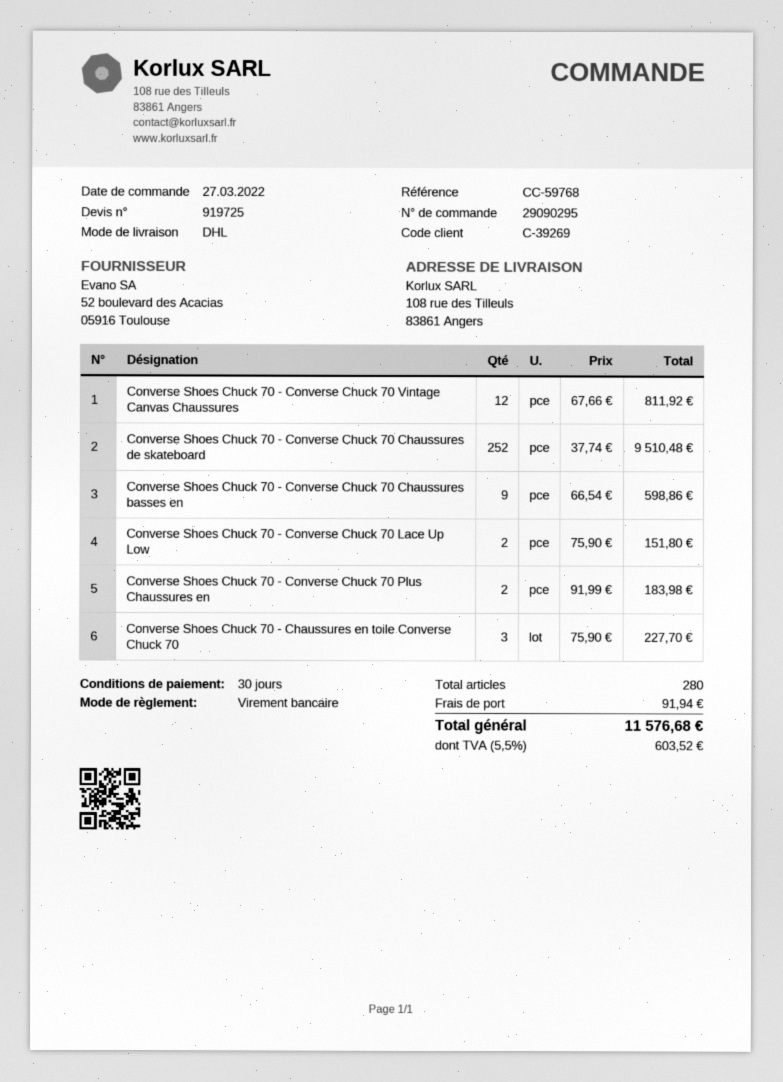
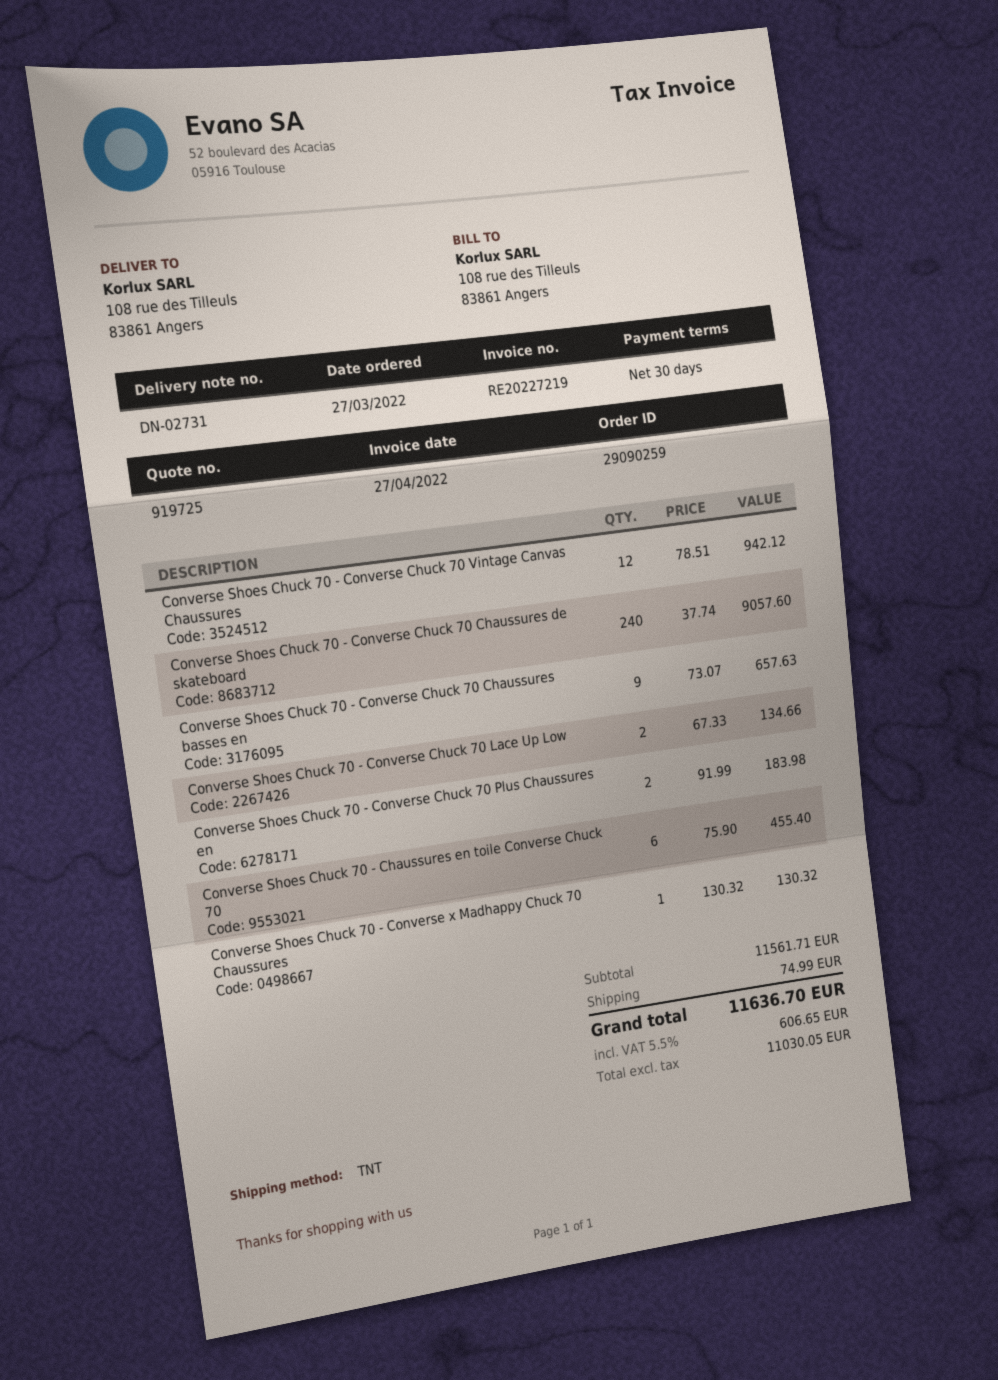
order number: 29090295 -> 29090259
shipping method: DHL -> TNT
Converse Shoes Chuck 70 - Converse Chuck 70 Vintage Canvas Chaussures: 12 x 67.66 = 811.92 -> 12 x 78.51 = 942.12
Converse Shoes Chuck 70 - Converse Chuck 70 Chaussures de skateboard: 252 x 37.74 = 9510.48 -> 240 x 37.74 = 9057.60
Converse Shoes Chuck 70 - Converse Chuck 70 Chaussures basses en: 9 x 66.54 = 598.86 -> 9 x 73.07 = 657.63
Converse Shoes Chuck 70 - Converse Chuck 70 Lace Up Low: 2 x 75.90 = 151.80 -> 2 x 67.33 = 134.66
Converse Shoes Chuck 70 - Chaussures en toile Converse Chuck 70: 3 x 75.90 = 227.70 -> 6 x 75.90 = 455.40
Converse Shoes Chuck 70 - Converse x Madhappy Chuck 70 Chaussures: none -> 1 x 130.32 = 130.32
shipping: 91.94 -> 74.99
tax: 5.5% = 603.52 -> 5.5% = 606.65
total: 11576.68 -> 11636.70

